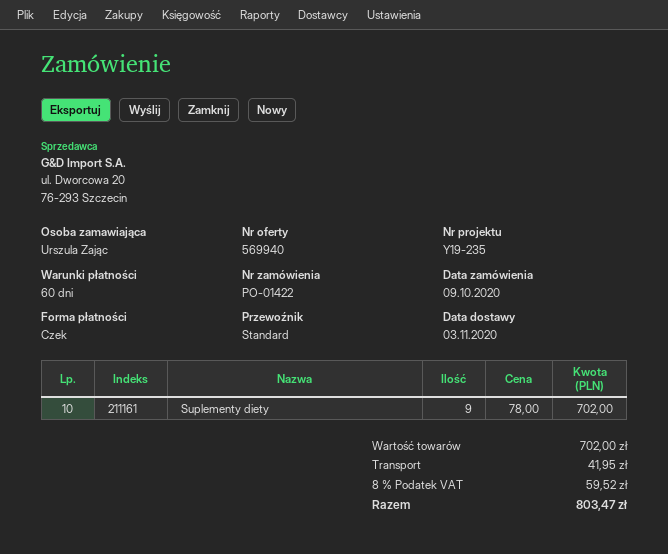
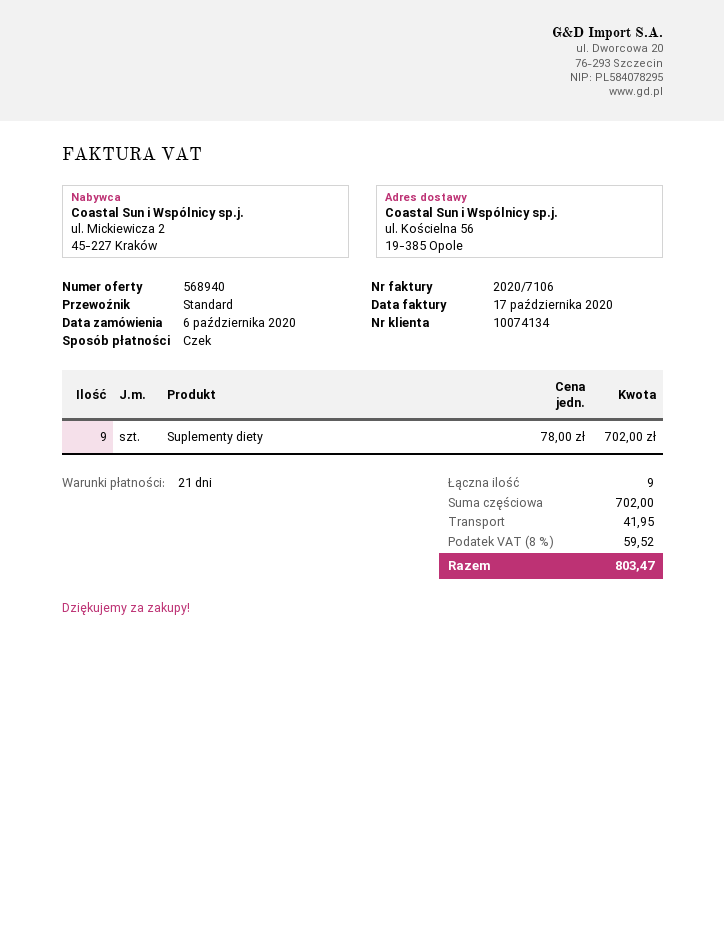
quote number: 569940 -> 568940
order date: 2020-10-09 -> 2020-10-06
payment terms: 60 days -> 21 days

